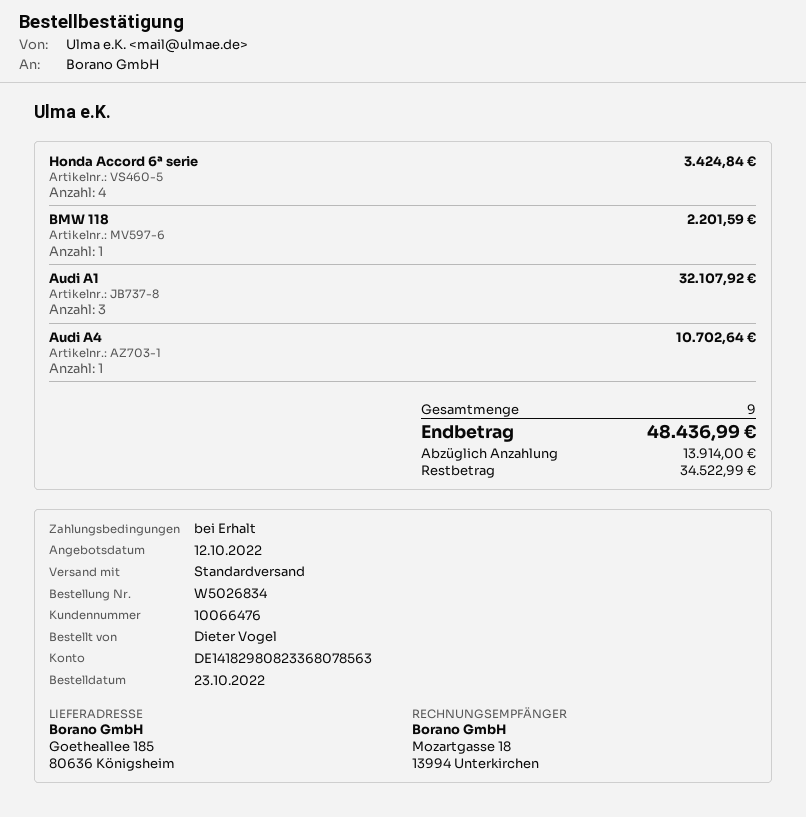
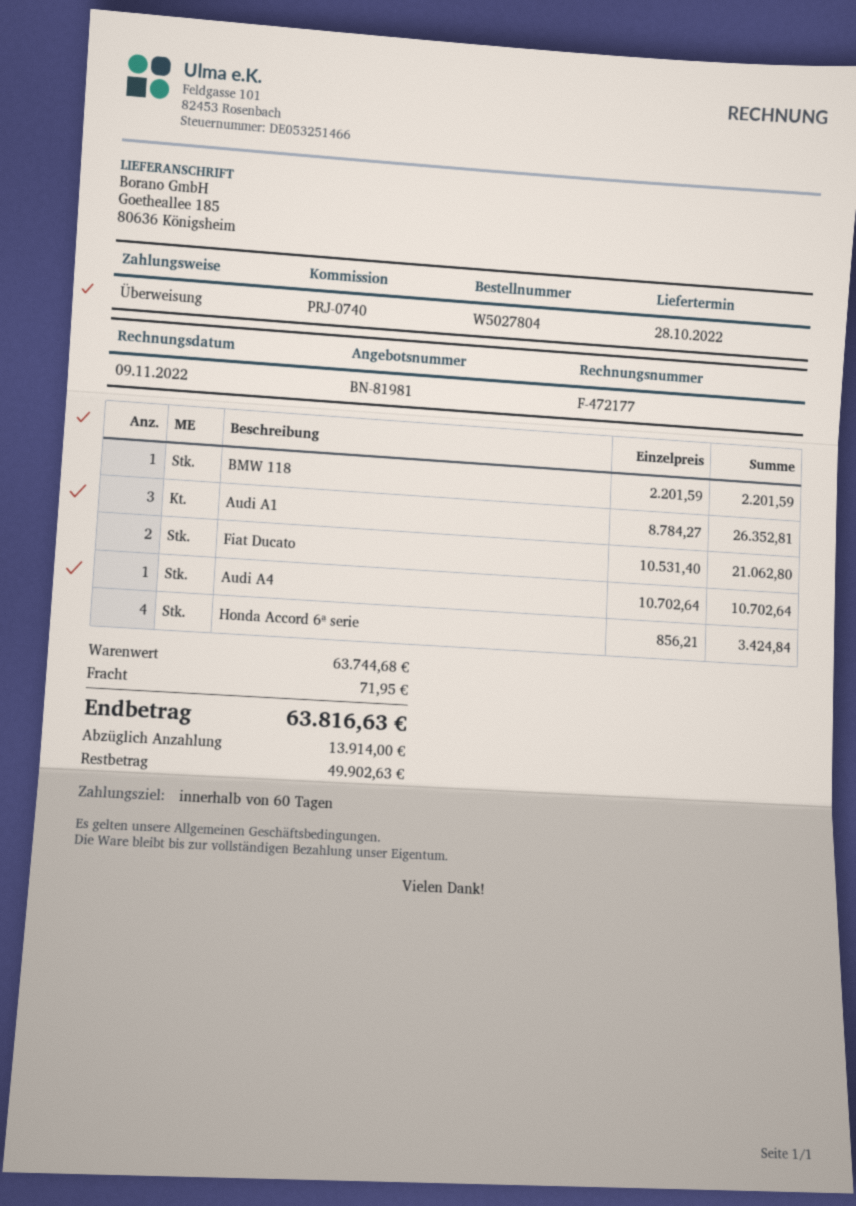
order number: W5026834 -> W5027804
payment terms: on receipt -> 60 days
Audi A1: 3 for 32107.92 -> 3 for 26352.81
Fiat Ducato: none -> 2 for 21062.80
shipping: none -> 71.95
total: 48436.99 -> 63816.63
balance: 34522.99 -> 49902.63

